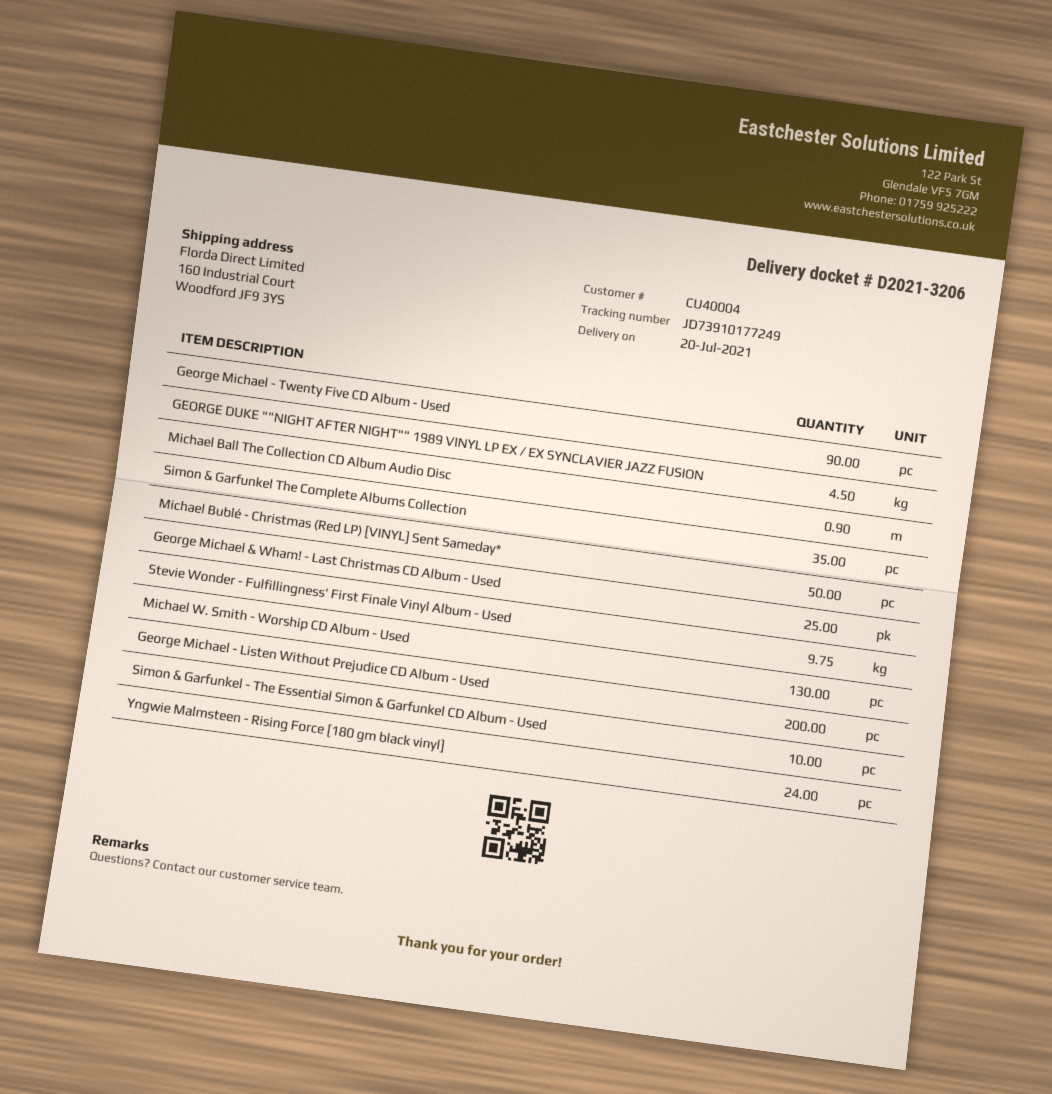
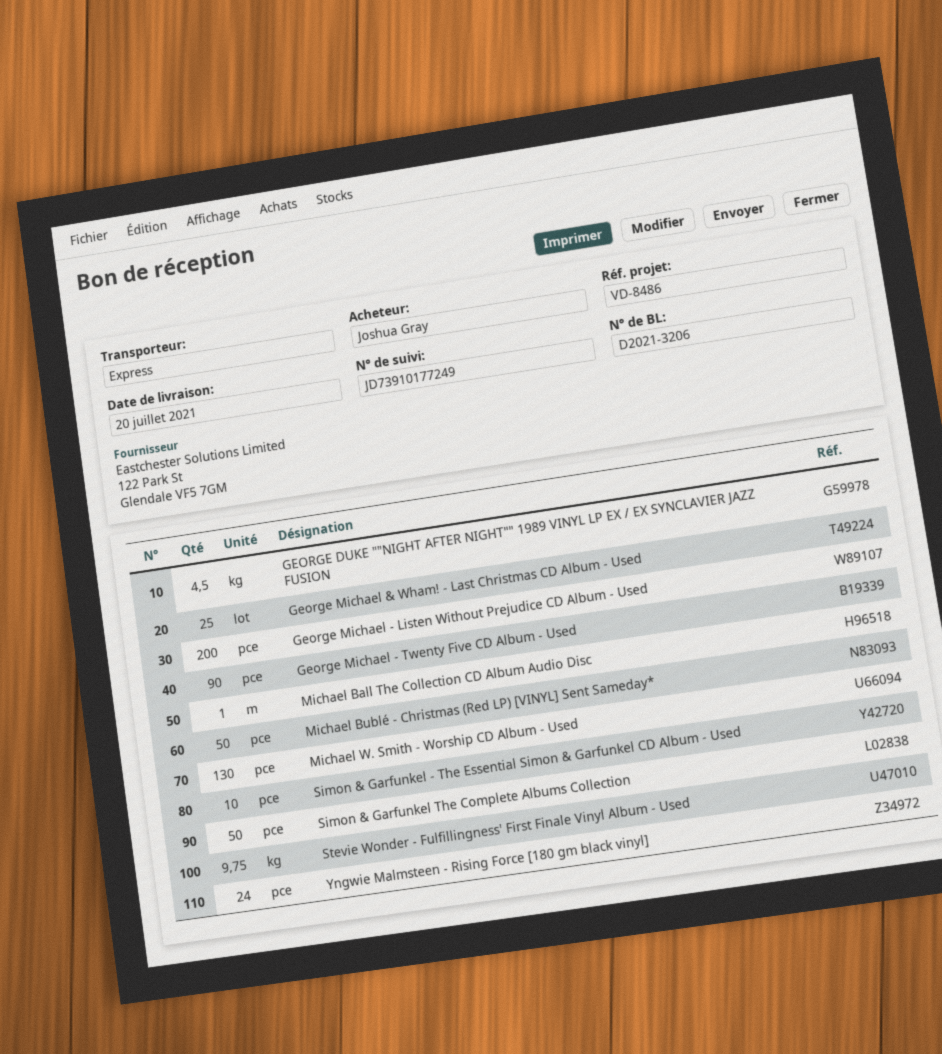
Michael Ball The Collection CD Album Audio Disc: 0.9 -> 1
Simon & Garfunkel The Complete Albums Collection: 35 -> 50

